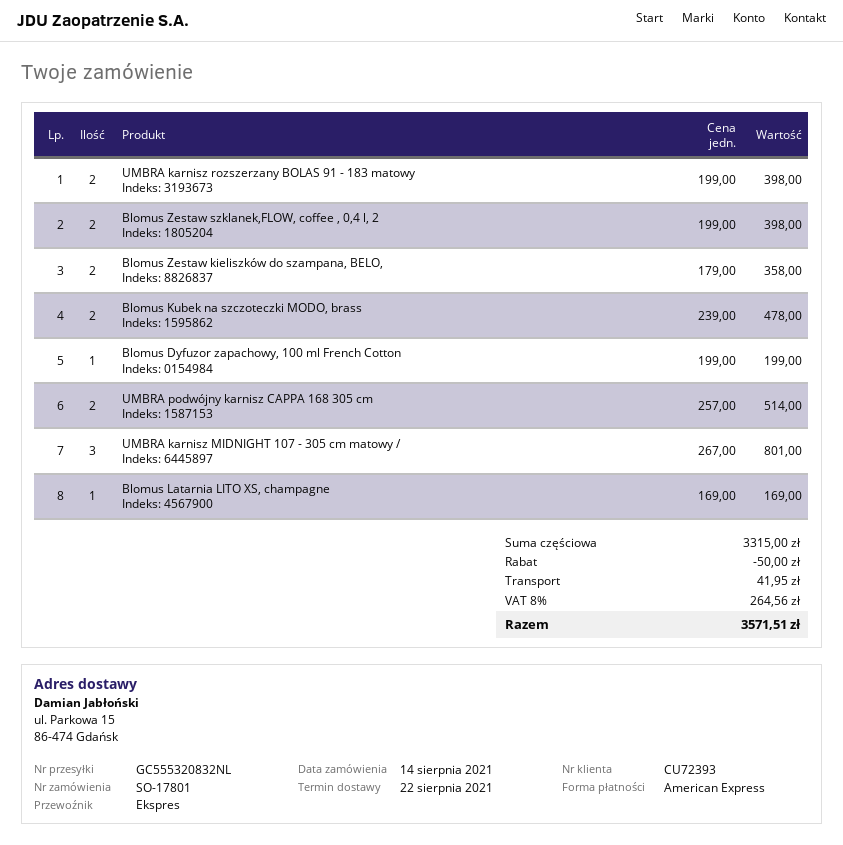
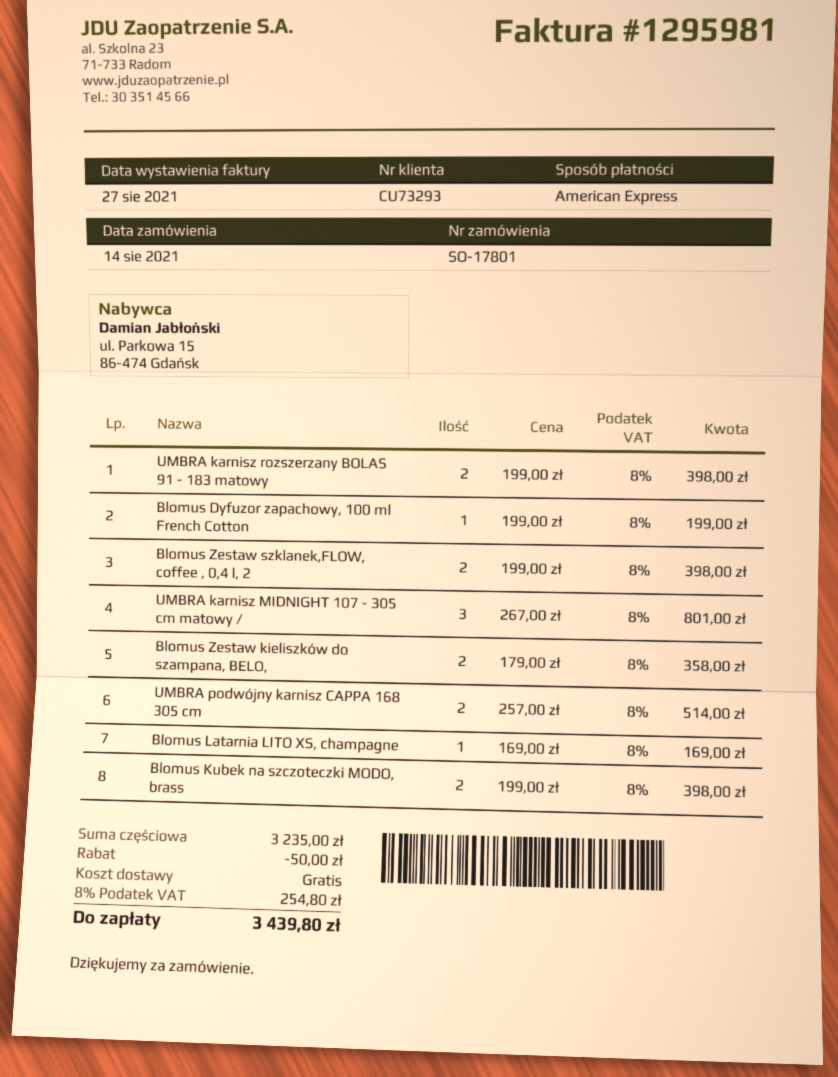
customer number: CU72393 -> CU73293
Blomus Kubek na szczoteczki MODO, brass: 2 x 239.00 = 478.00 -> 2 x 199.00 = 398.00
subtotal: 3315.00 -> 3235.00
shipping: 41.95 -> 0.00
tax: 8% = 264.56 -> 8% = 254.80
total: 3571.51 -> 3439.80

